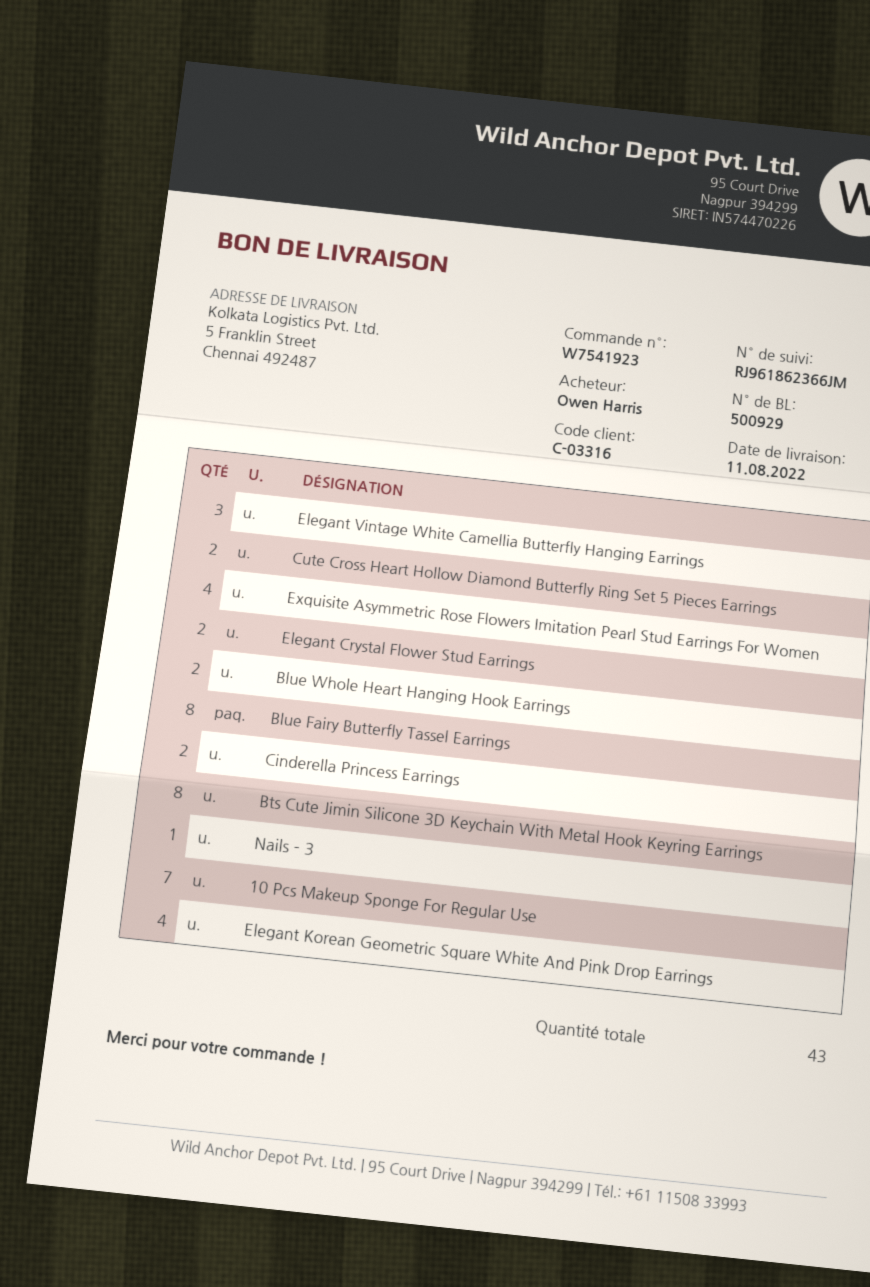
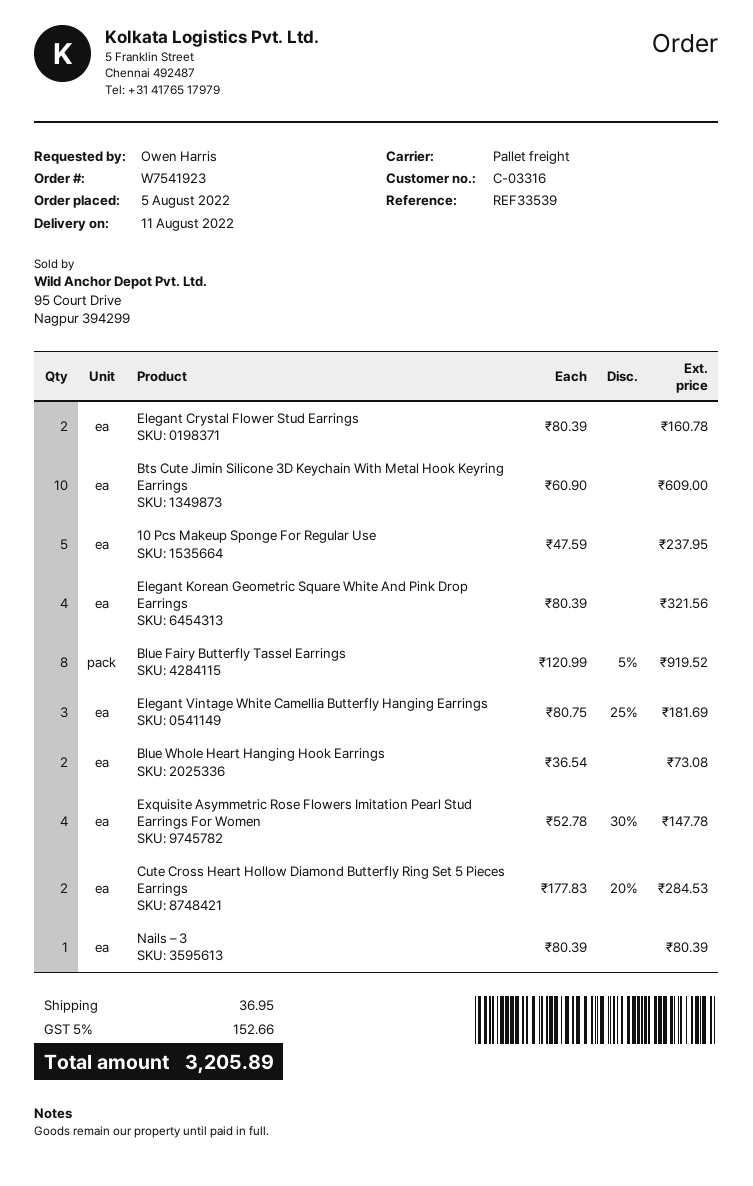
Cinderella Princess Earrings: 2 -> none
Bts Cute Jimin Silicone 3D Keychain With Metal Hook Keyring Earrings: 8 -> 10
10 Pcs Makeup Sponge For Regular Use: 7 -> 5

